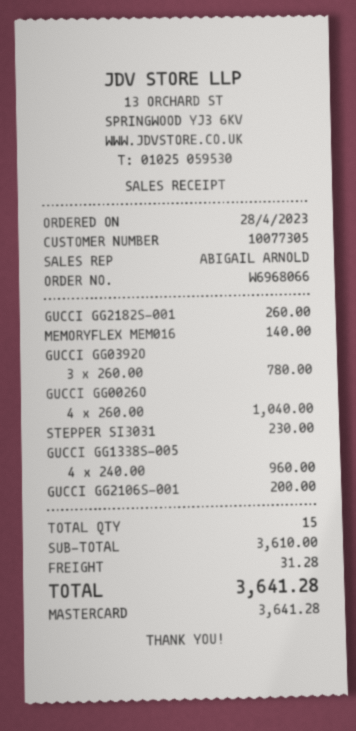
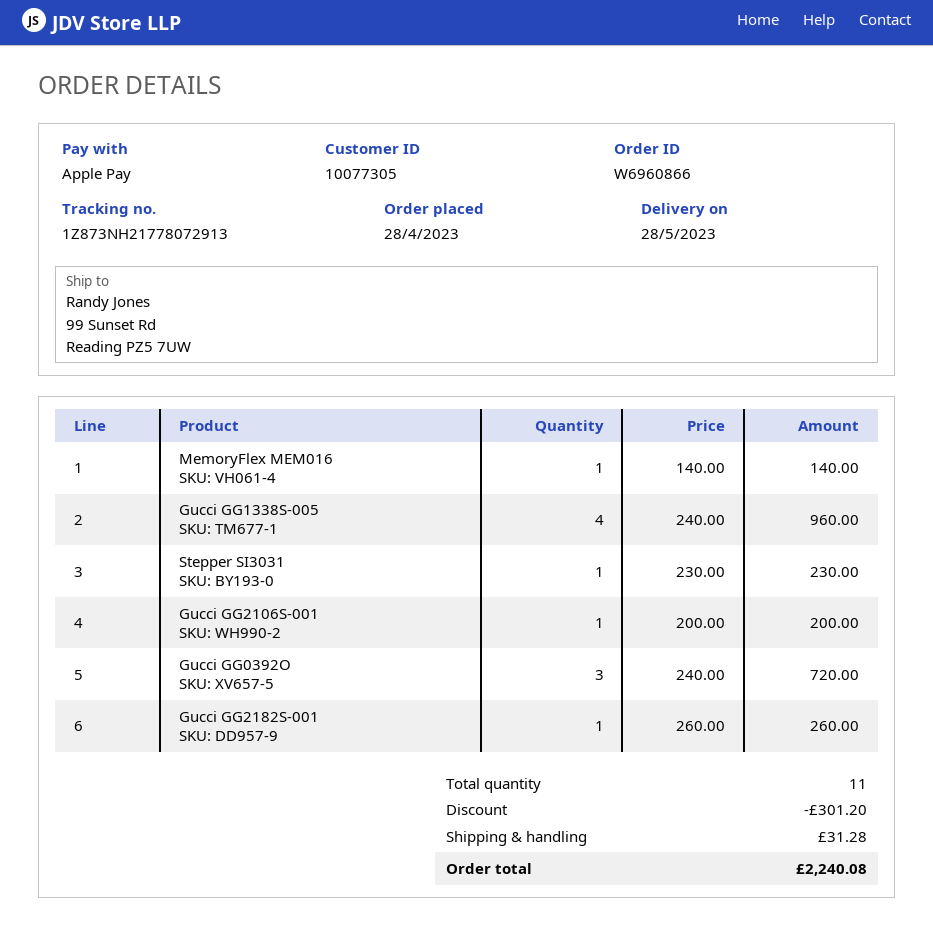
order number: W6968066 -> W6960866
payment method: Mastercard -> Apple Pay
GUCCI GG0392O: 3 x 260.00 = 780.00 -> 3 x 240.00 = 720.00
GUCCI GG0026O: 4 x 260.00 = 1040.00 -> none
total quantity: 15 -> 11
discount: none -> 301.20
total: 3641.28 -> 2240.08

